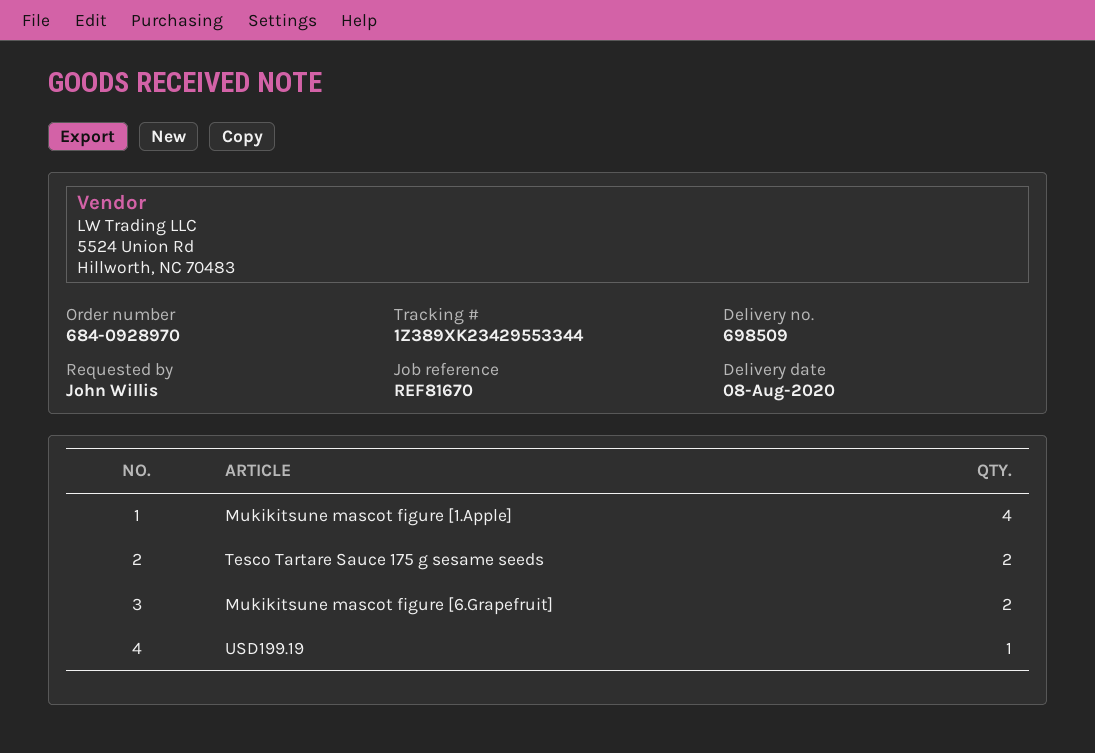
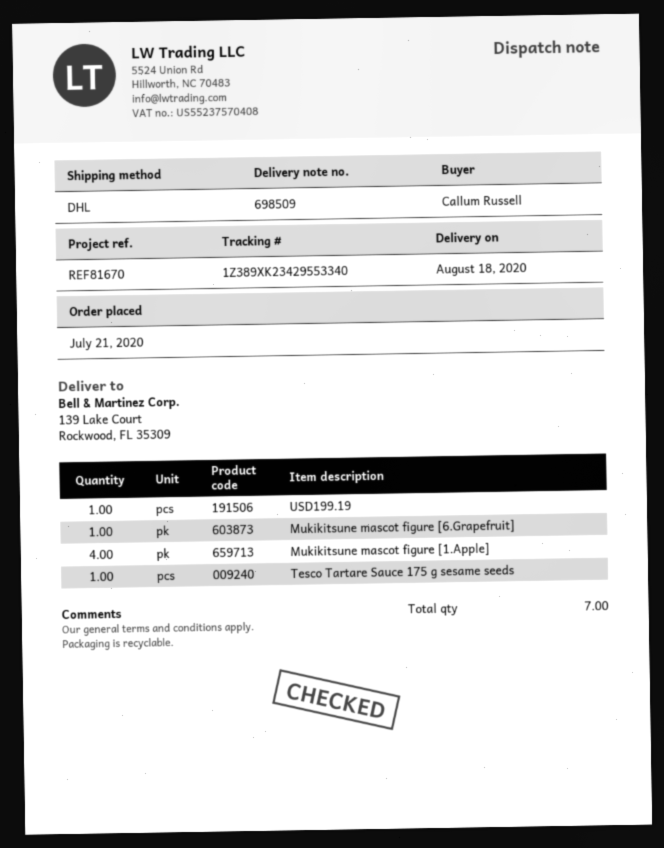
delivery date: 2020-08-08 -> 2020-08-18
ordered by: John Willis -> Callum Russell
tracking number: 1Z389XK23429553344 -> 1Z389XK23429553340
Tesco Tartare Sauce 175 g sesame seeds: 2 -> 1
Mukikitsune mascot figure [6.Grapefruit]: 2 -> 1

